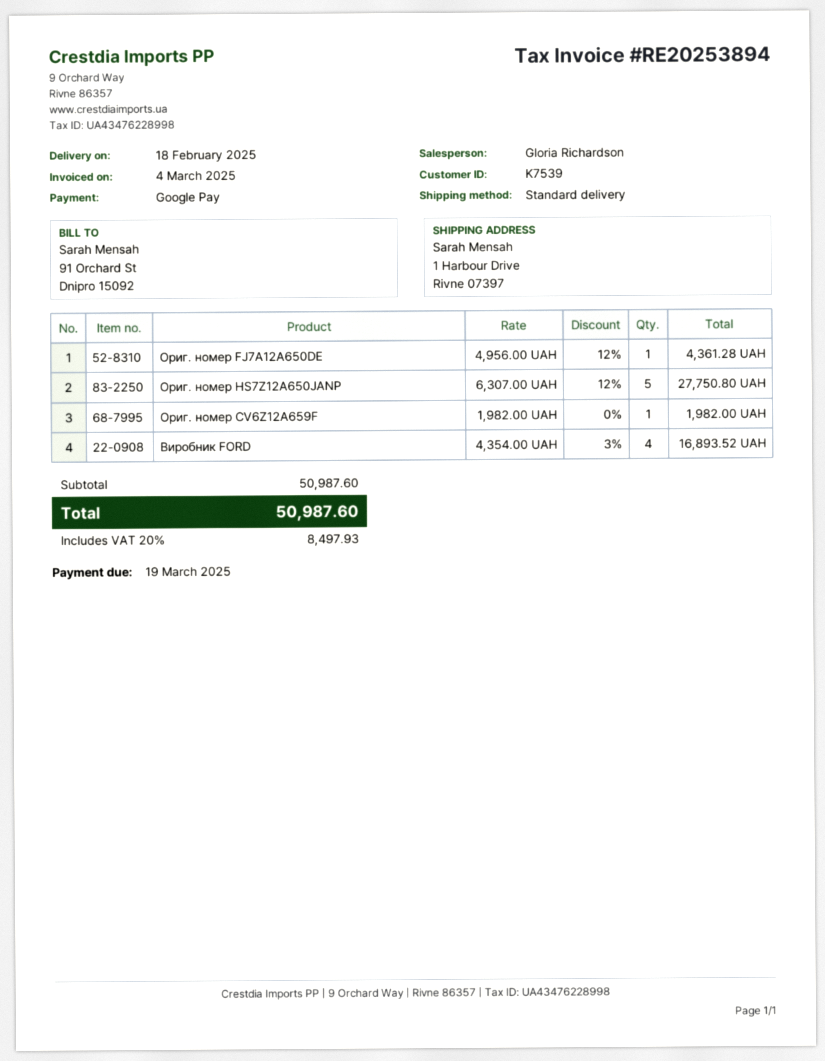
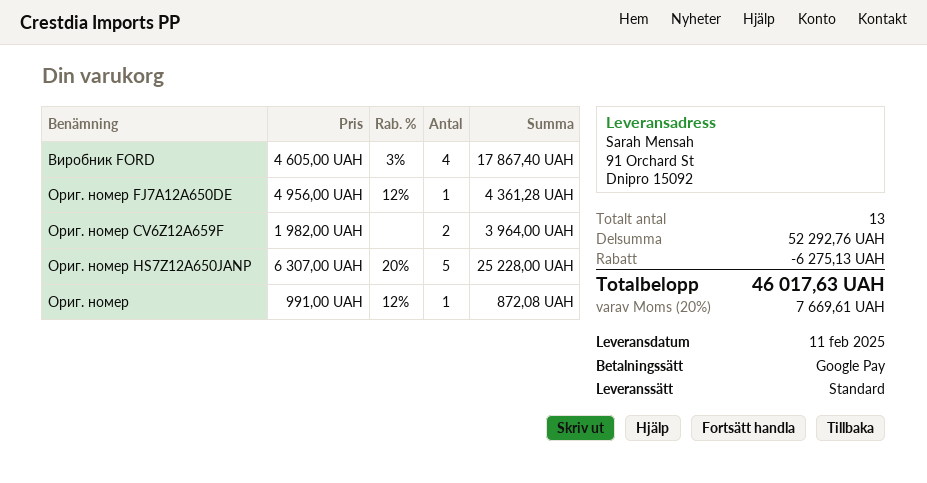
delivery date: 2025-02-18 -> 2025-02-11
ship to: 1 Harbour Drive, Rivne 07397 -> 91 Orchard St, Dnipro 15092
Ориг. номер HS7Z12A650JANP: 5 x 6307.00 - 12% = 27750.80 -> 5 x 6307.00 - 20% = 25228.00
Ориг. номер CV6Z12A659F: 1 x 1982.00 = 1982.00 -> 2 x 1982.00 = 3964.00
Виробник FORD: 4 x 4354.00 - 3% = 16893.52 -> 4 x 4605.00 - 3% = 17867.40
Ориг. номер: none -> 1 x 991.00 - 12% = 872.08
subtotal: 50987.60 -> 52292.76
discount: none -> 6275.13
tax: 20% = 8497.93 -> 20% = 7669.61
total: 50987.60 -> 46017.63

